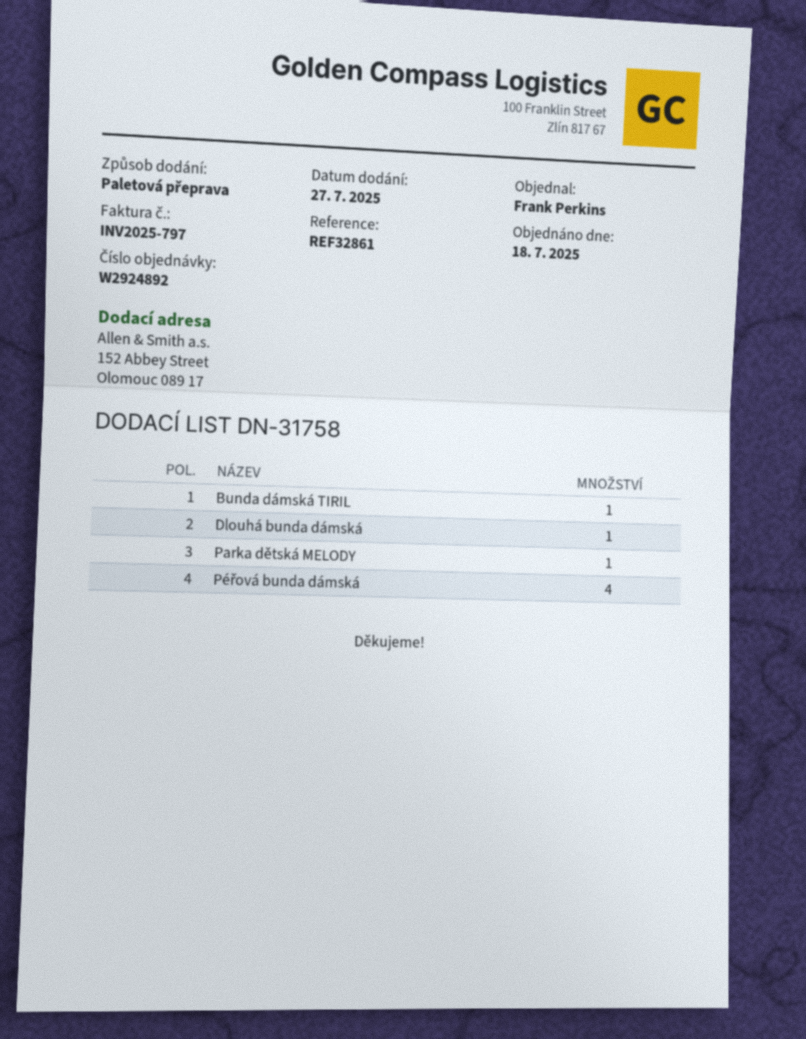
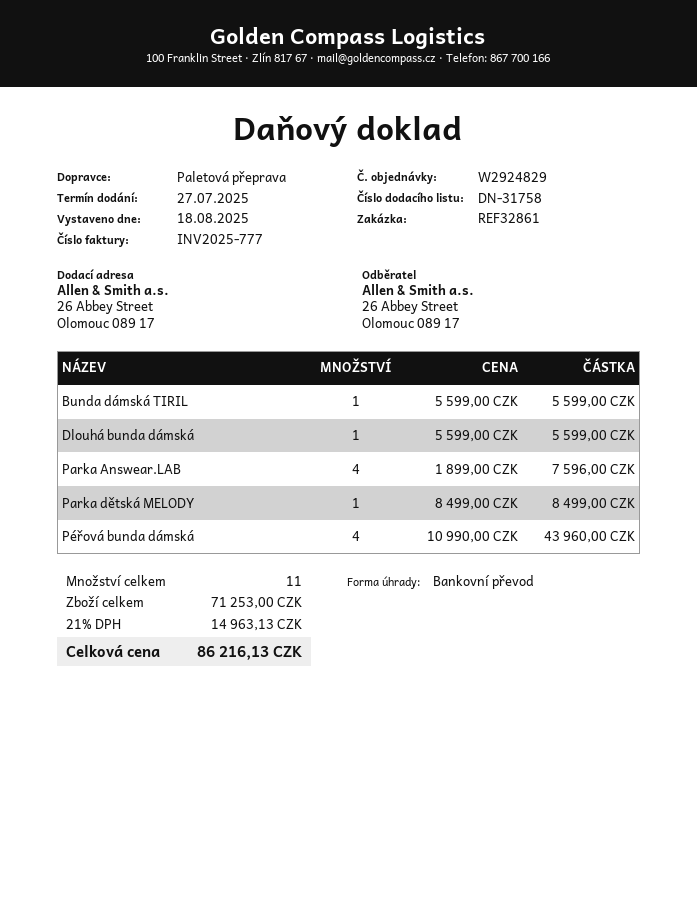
order number: W2924892 -> W2924829
invoice number: INV2025-797 -> INV2025-777
ship to: 152 Abbey Street, Olomouc 089 17 -> 26 Abbey Street, Olomouc 089 17
Parka Answear.LAB: none -> 4

